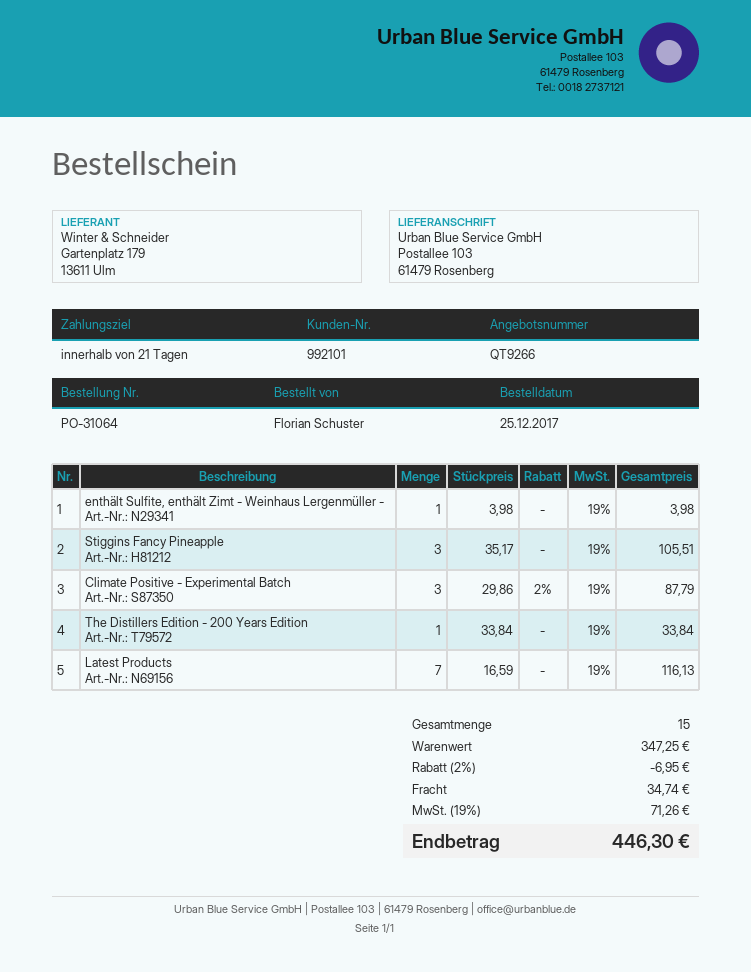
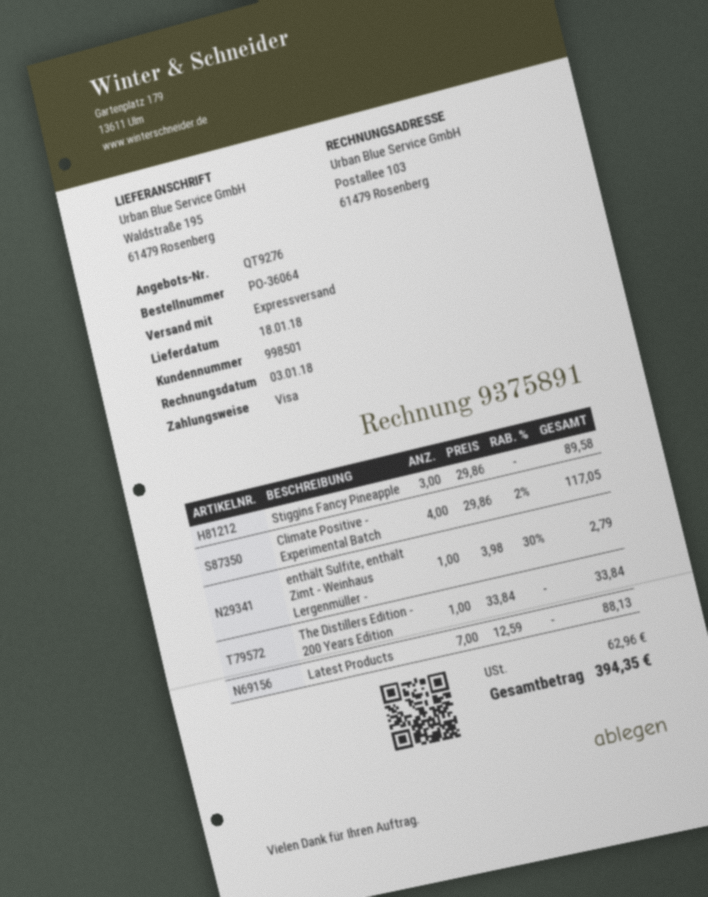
quote number: QT9266 -> QT9276
order number: PO-31064 -> PO-36064
customer number: 992101 -> 998501
ship to: Postallee 103, 61479 Rosenberg -> Waldstraße 195, 61479 Rosenberg
enthält Sulfite, enthält Zimt - Weinhaus Lergenmüller -: 1 x 3.98 = 3.98 -> 1 x 3.98 - 30% = 2.79
Stiggins Fancy Pineapple: 3 x 35.17 = 105.51 -> 3 x 29.86 = 89.58
Climate Positive - Experimental Batch: 3 x 29.86 - 2% = 87.79 -> 4 x 29.86 - 2% = 117.05
Latest Products: 7 x 16.59 = 116.13 -> 7 x 12.59 = 88.13
discount: 2% = 6.95 -> none
shipping: 34.74 -> none
tax: 71.26 -> 62.96
total: 446.30 -> 394.35

